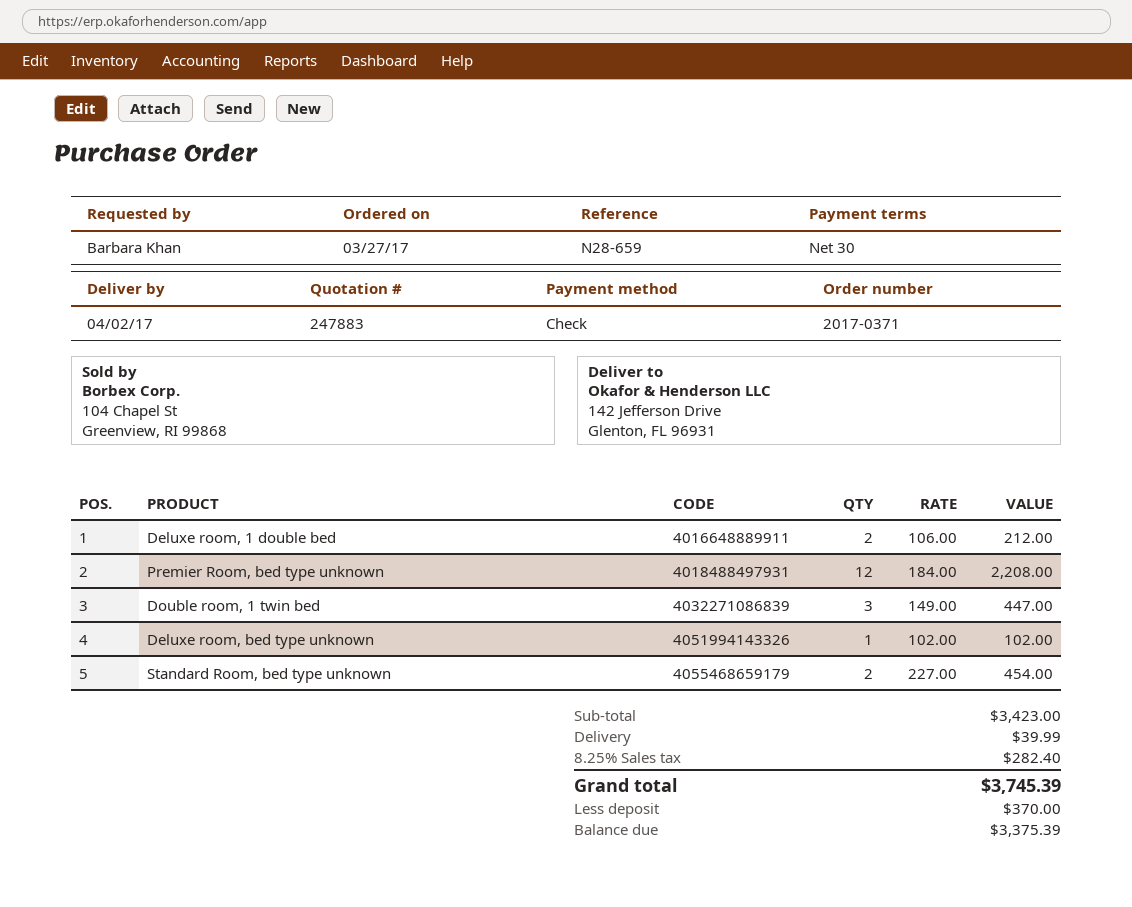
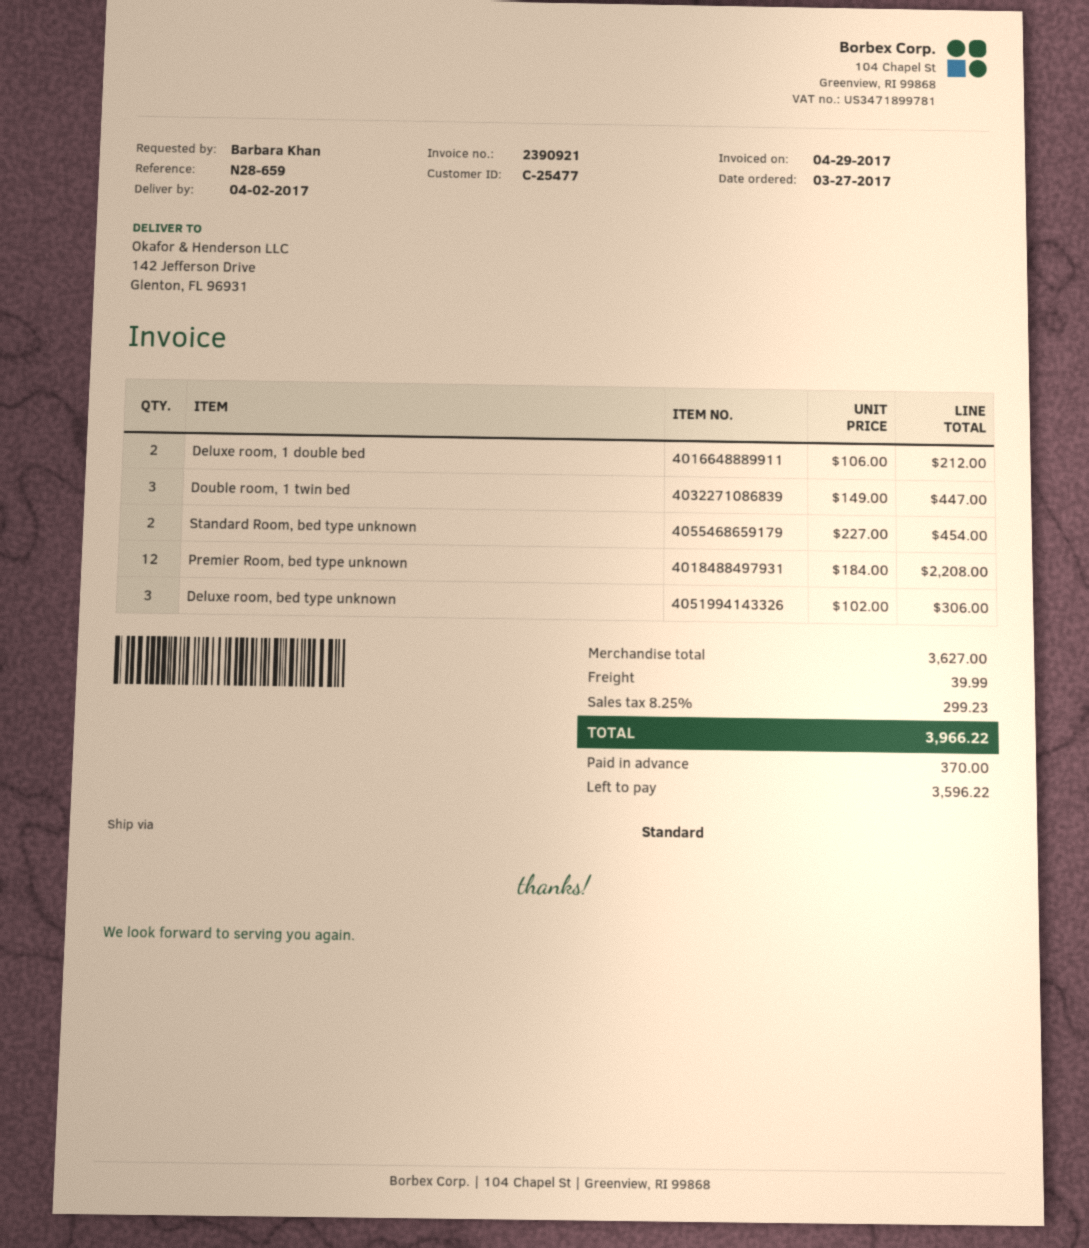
Deluxe room, bed type unknown: 1 x 102.00 = 102.00 -> 3 x 102.00 = 306.00
subtotal: 3423.00 -> 3627.00
tax: 8.25% = 282.40 -> 8.25% = 299.23
total: 3745.39 -> 3966.22
balance: 3375.39 -> 3596.22

